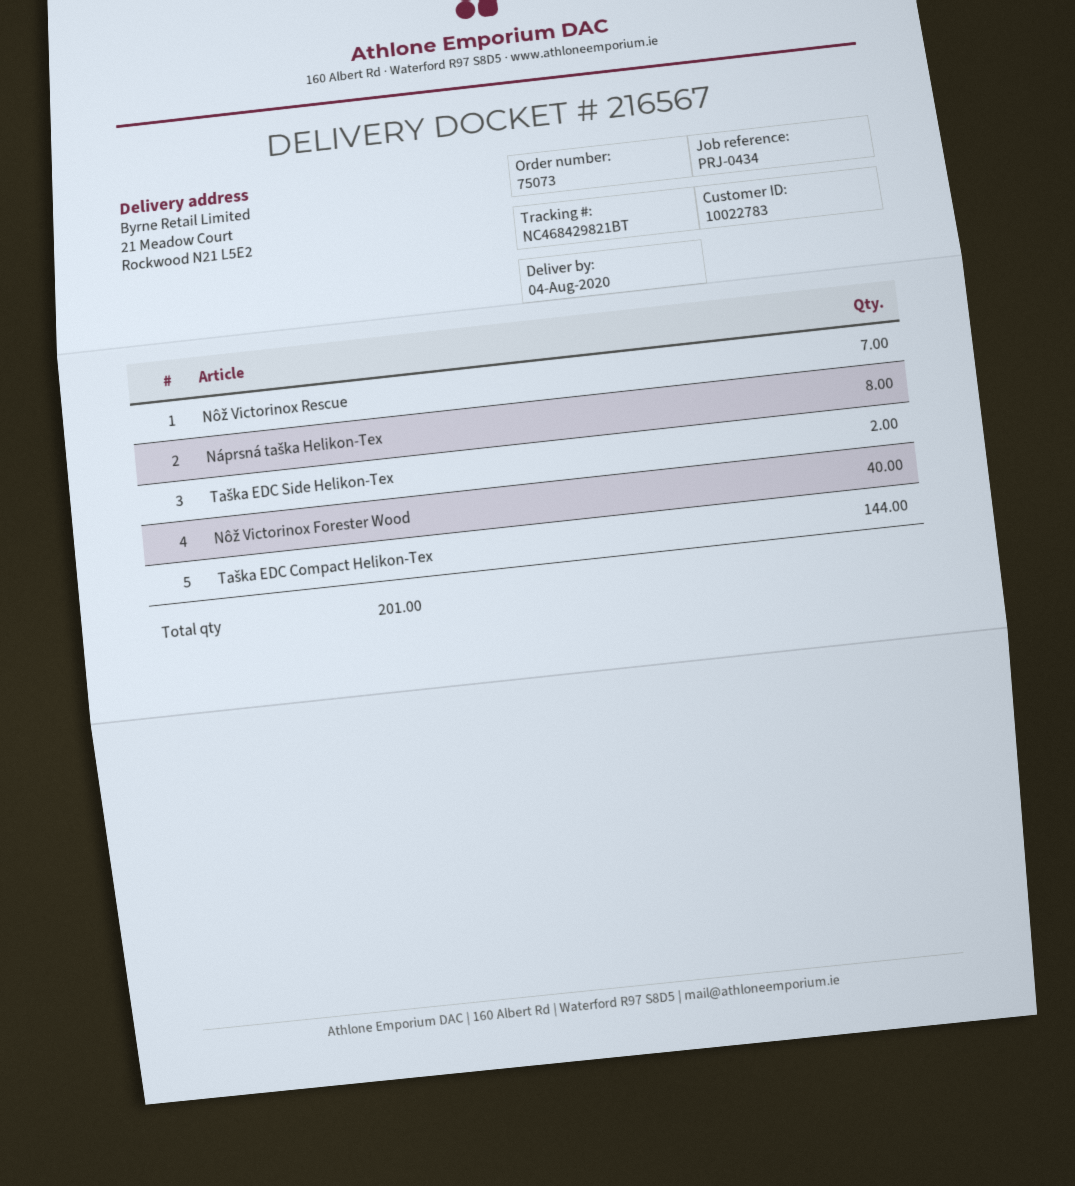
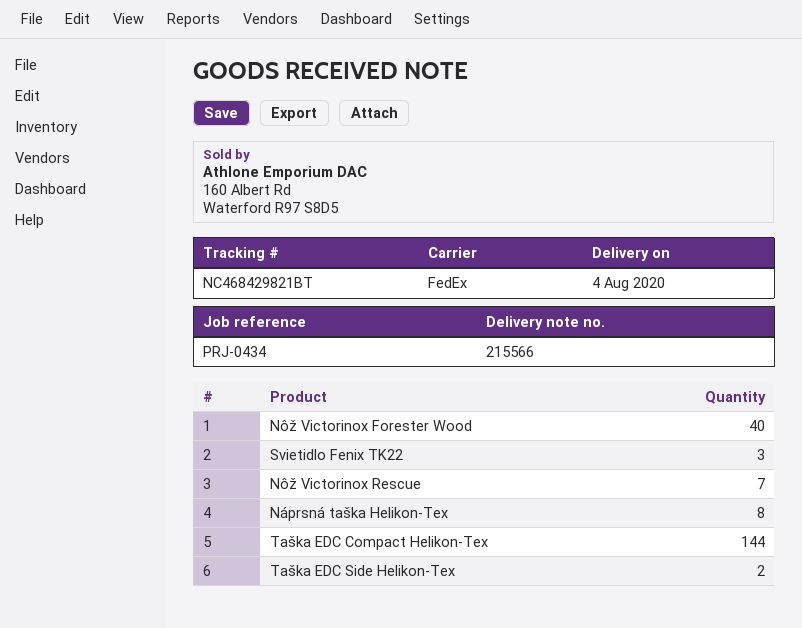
delivery note number: 216567 -> 215566
Svietidlo Fenix TK22: none -> 3

